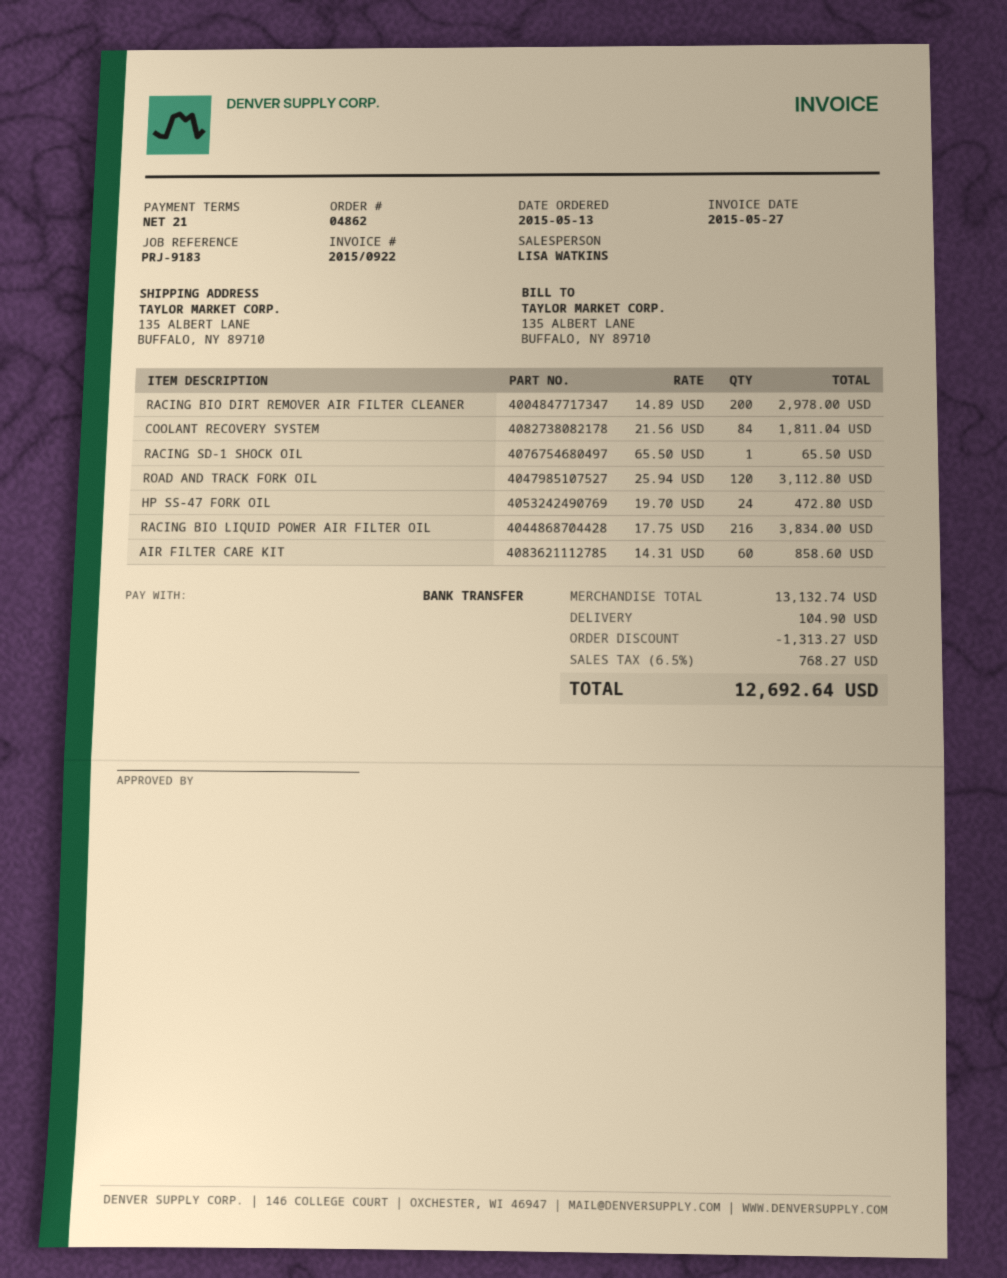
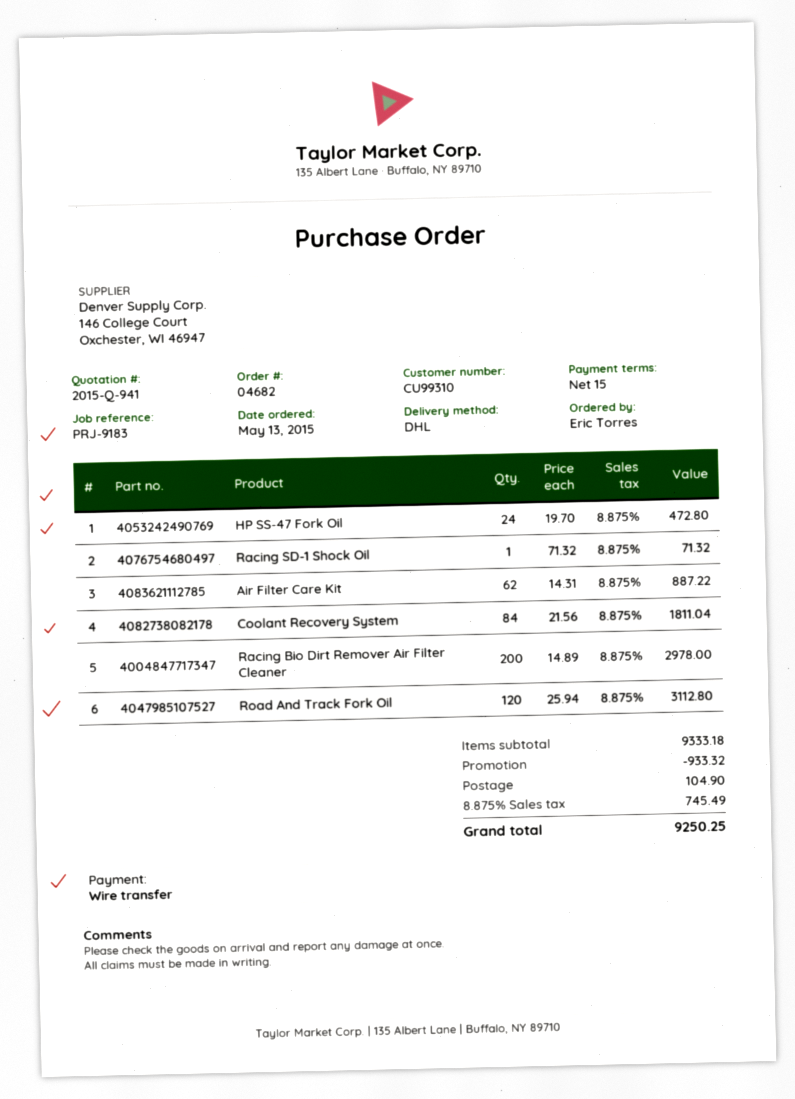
order number: 04862 -> 04682
payment terms: 21 days -> 15 days
RACING SD-1 SHOCK OIL: 1 x 65.50 = 65.50 -> 1 x 71.32 = 71.32
RACING BIO LIQUID POWER AIR FILTER OIL: 216 x 17.75 = 3834.00 -> none
AIR FILTER CARE KIT: 60 x 14.31 = 858.60 -> 62 x 14.31 = 887.22
subtotal: 13132.74 -> 9333.18
discount: 1313.27 -> 933.32
tax: 6.5% = 768.27 -> 8.875% = 745.49
total: 12692.64 -> 9250.25

